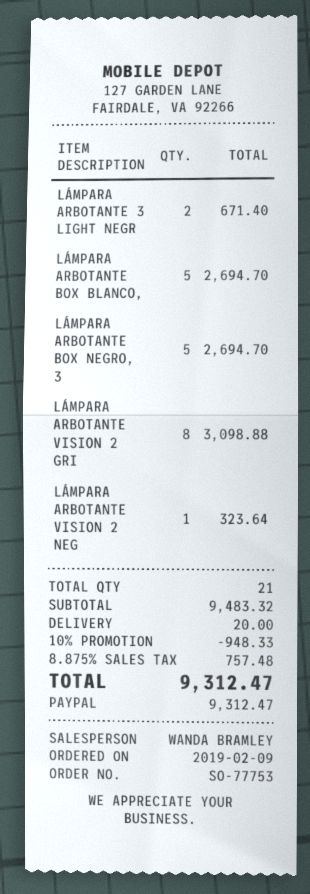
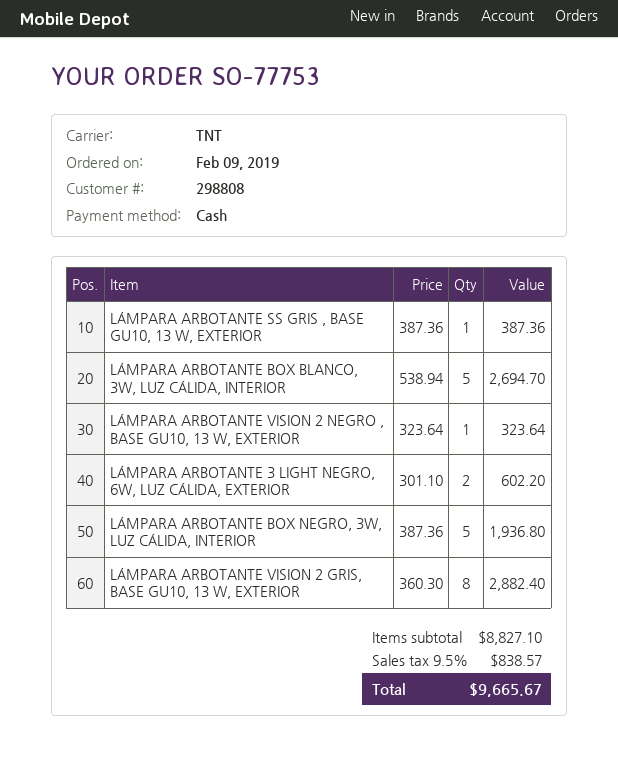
payment method: PayPal -> cash
LÁMPARA ARBOTANTE 3 LIGHT NEGR: 2 for 671.40 -> 2 for 602.20
LÁMPARA ARBOTANTE BOX NEGRO, 3: 5 for 2694.70 -> 5 for 1936.80
LÁMPARA ARBOTANTE VISION 2 GRI: 8 for 3098.88 -> 8 for 2882.40
LÁMPARA ARBOTANTE SS GRIS , BASE GU10, 13 W, EXTERIOR: none -> 1 for 387.36
subtotal: 9483.32 -> 8827.10
discount: 10% = 948.33 -> none
shipping: 20.00 -> none
tax: 8.875% = 757.48 -> 9.5% = 838.57
total: 9312.47 -> 9665.67

